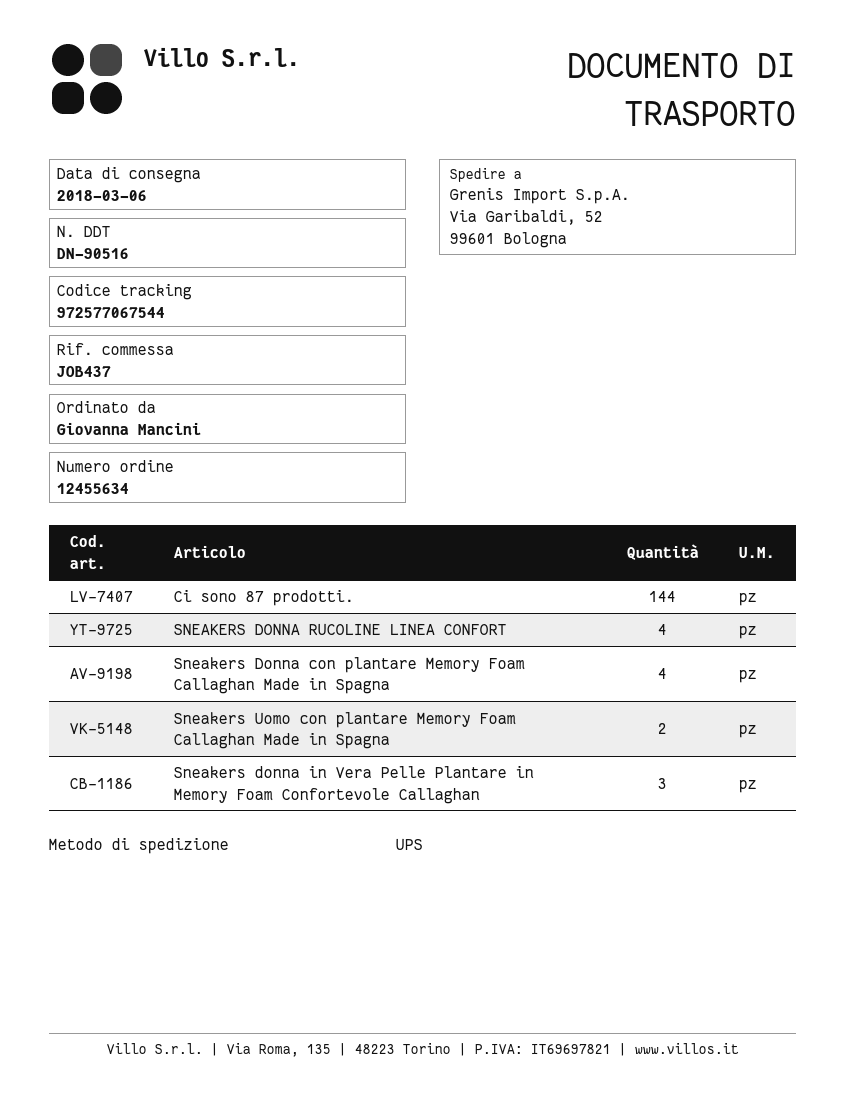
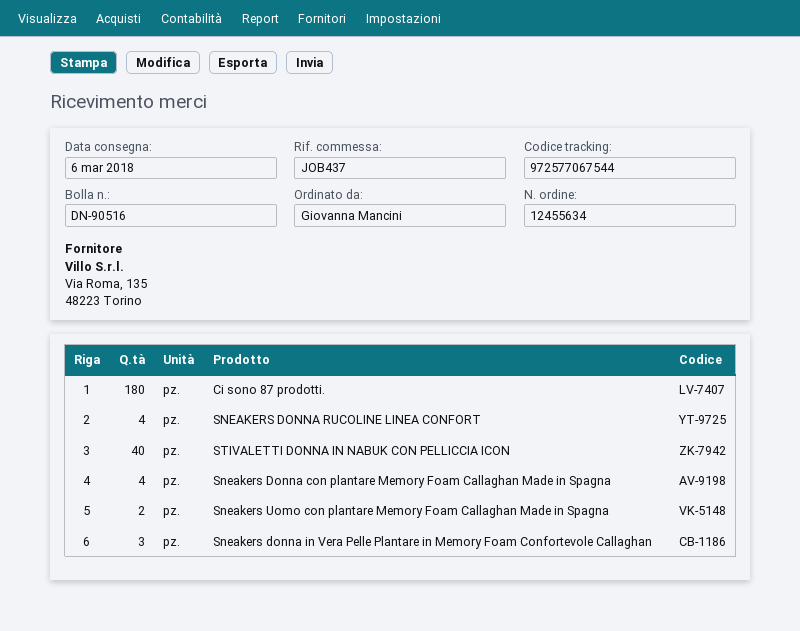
Ci sono 87 prodotti.: 144 -> 180
STIVALETTI DONNA IN NABUK CON PELLICCIA ICON: none -> 40

